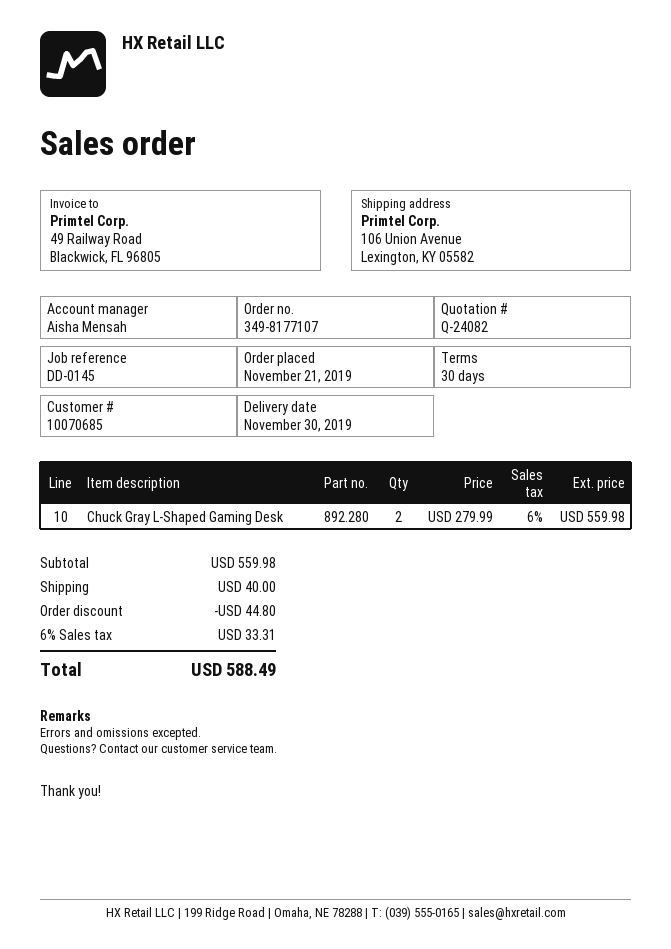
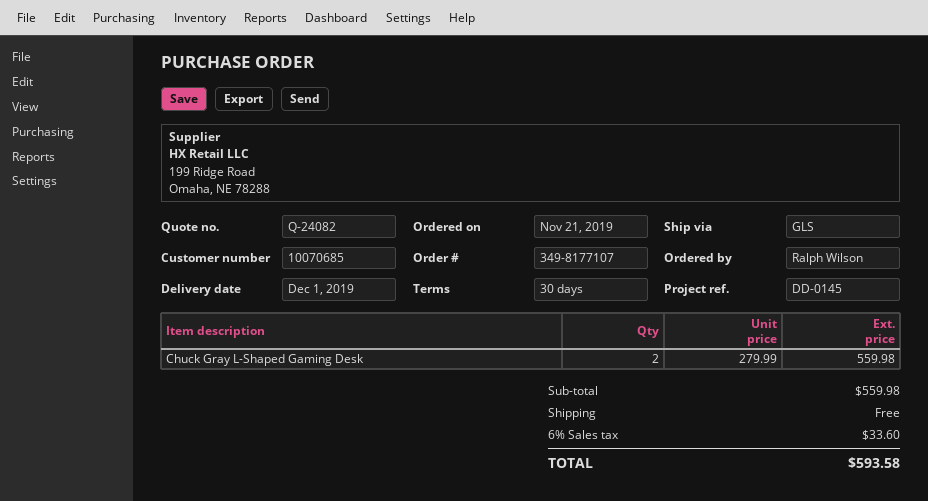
delivery date: 2019-11-30 -> 2019-12-01
discount: 44.80 -> none
shipping: 40.00 -> 0.00
tax: 6% = 33.31 -> 6% = 33.60
total: 588.49 -> 593.58

